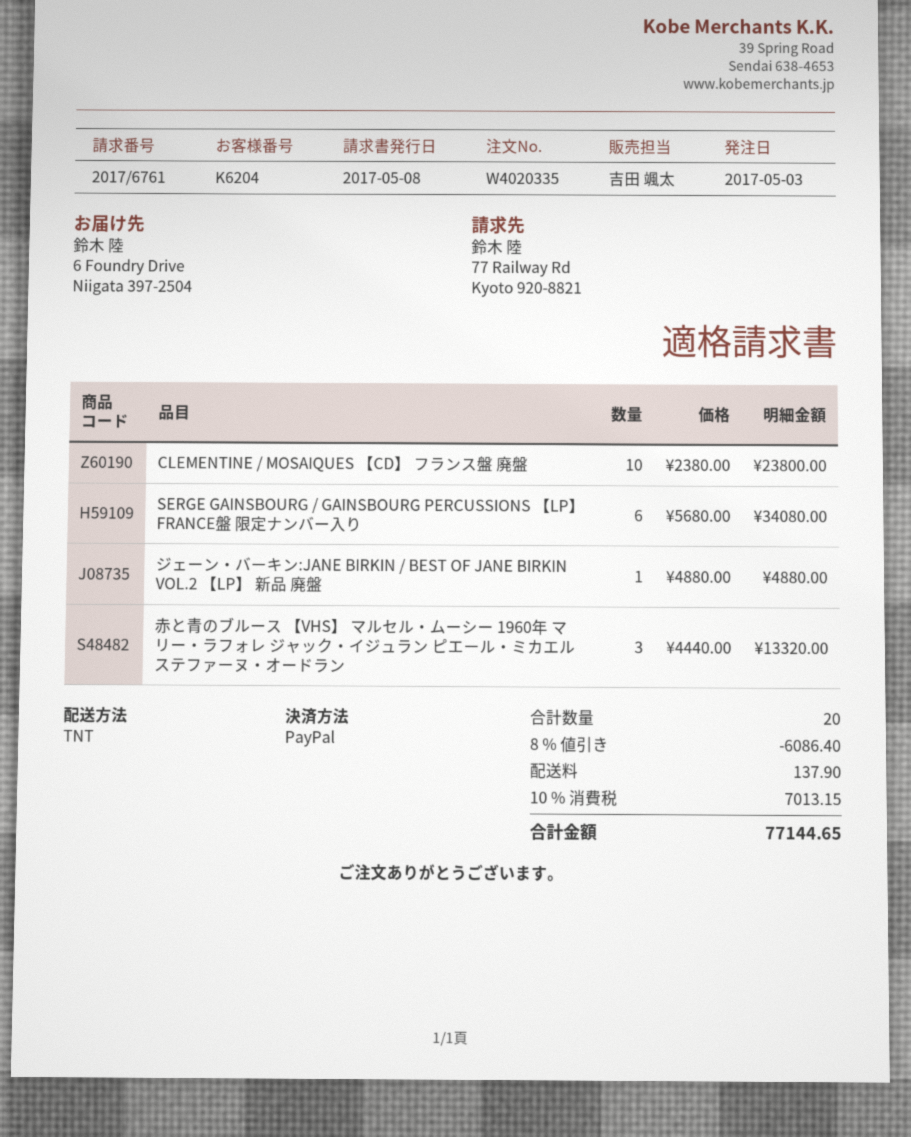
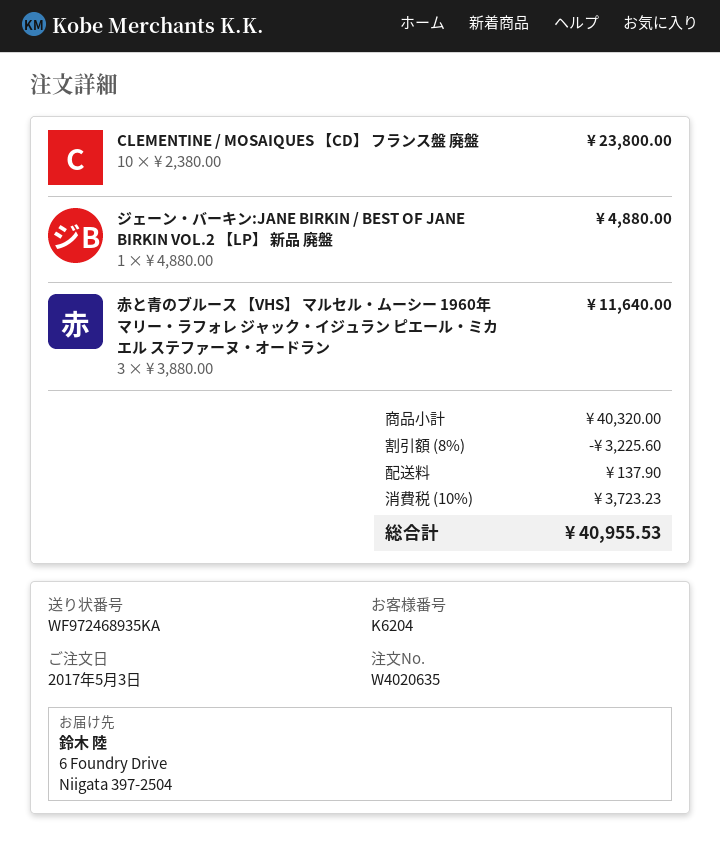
order number: W4020335 -> W4020635
SERGE GAINSBOURG / GAINSBOURG PERCUSSIONS 【LP】 FRANCE盤 限定ナンバー入り: 6 x 5680.00 = 34080.00 -> none
赤と青のブルース 【VHS】 マルセル・ムーシー 1960年 マリー・ラフォレ ジャック・イジュラン ピエール・ミカエル ステファーヌ・オードラン: 3 x 4440.00 = 13320.00 -> 3 x 3880.00 = 11640.00
discount: 8% = 6086.40 -> 8% = 3225.60
tax: 10% = 7013.15 -> 10% = 3723.23
total: 77144.65 -> 40955.53

